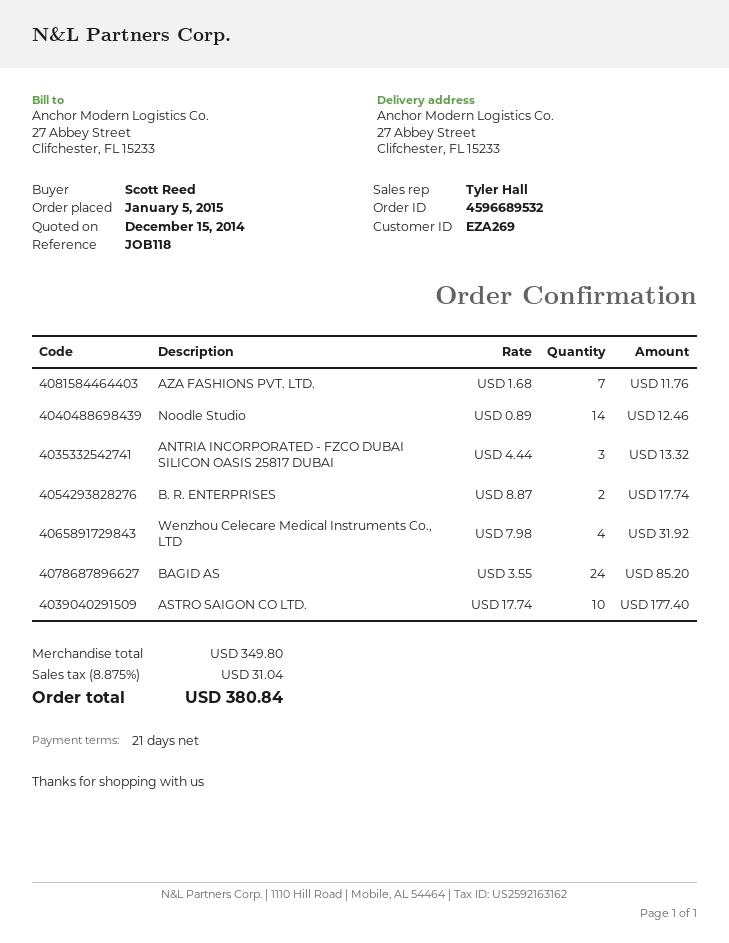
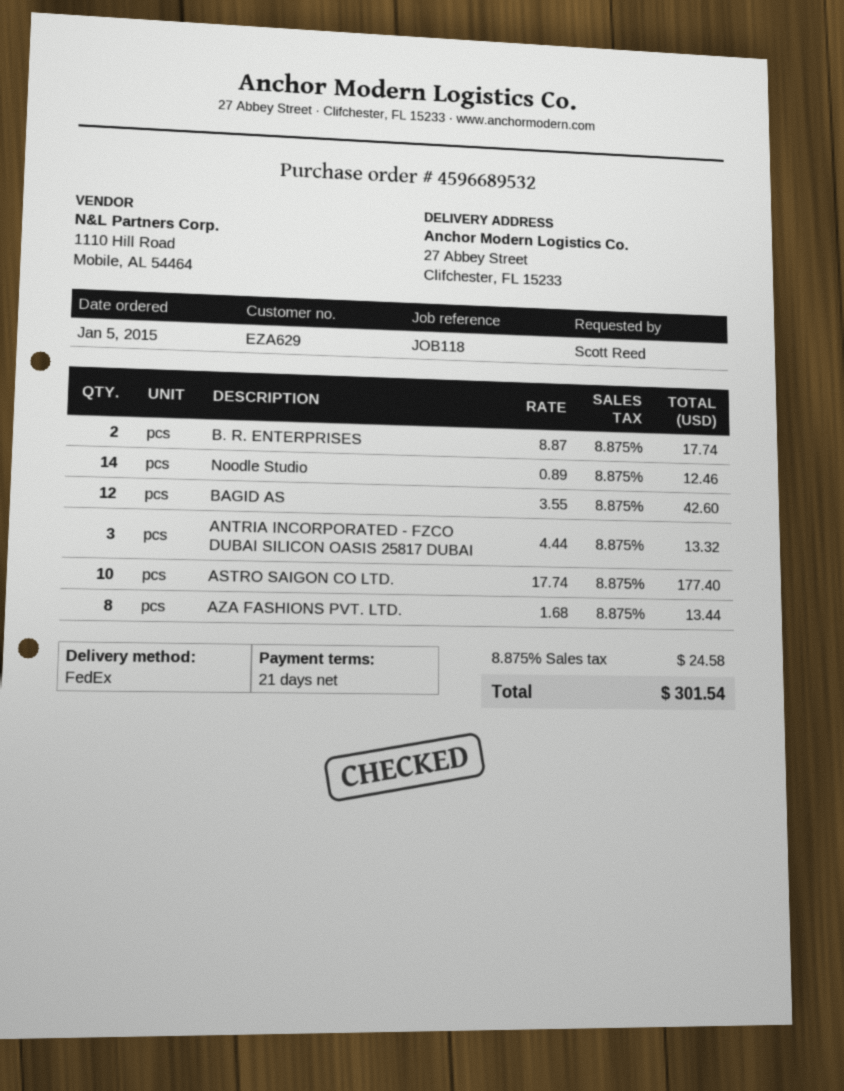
customer number: EZA269 -> EZA629
AZA FASHIONS PVT. LTD.: 7 x 1.68 = 11.76 -> 8 x 1.68 = 13.44
Wenzhou Celecare Medical Instruments Co., LTD: 4 x 7.98 = 31.92 -> none
BAGID AS: 24 x 3.55 = 85.20 -> 12 x 3.55 = 42.60
tax: 8.875% = 31.04 -> 8.875% = 24.58
total: 380.84 -> 301.54

